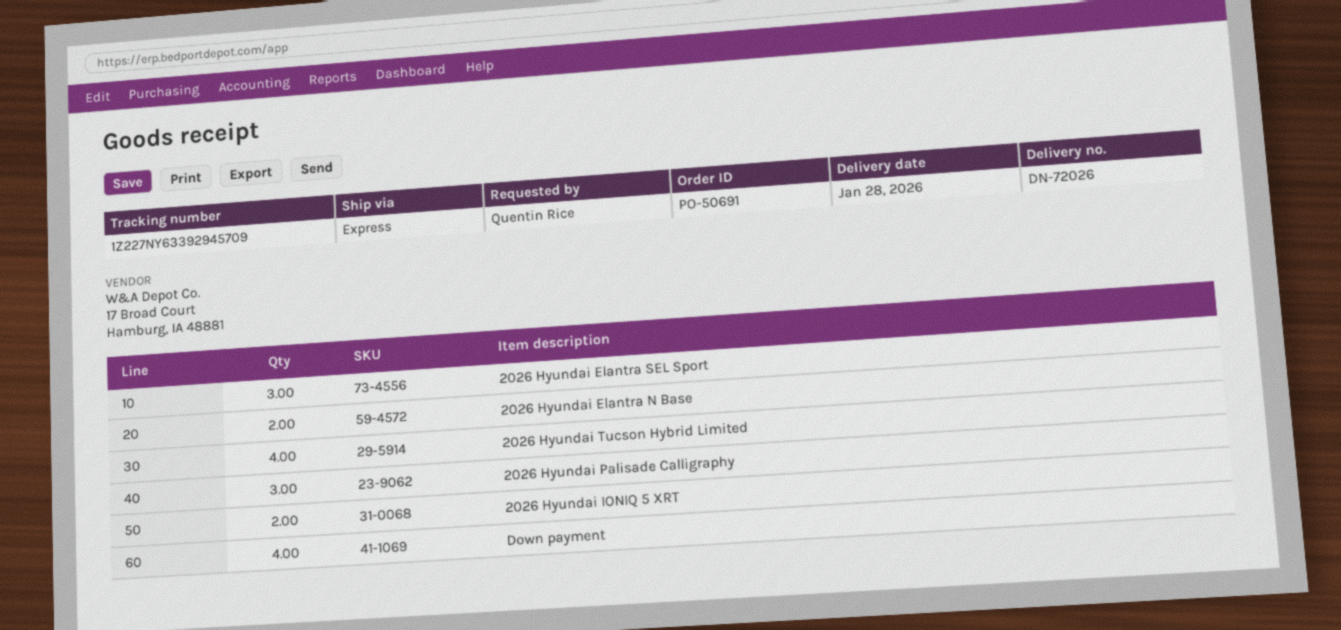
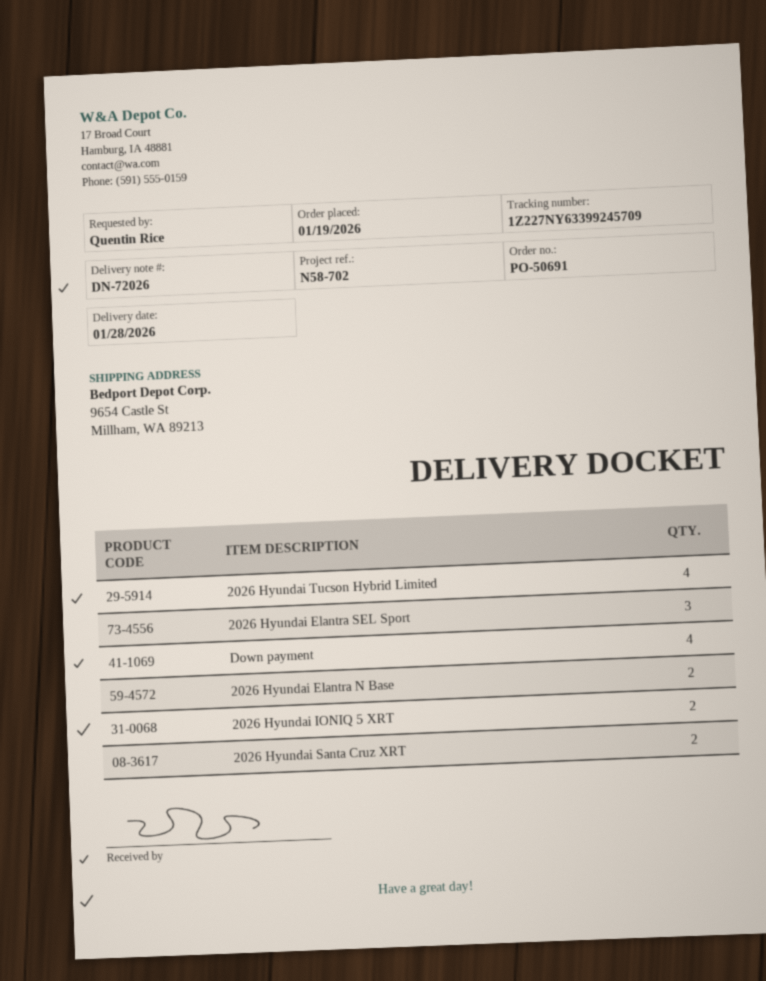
tracking number: 1Z227NY63392945709 -> 1Z227NY63399245709
2026 Hyundai Palisade Calligraphy: 3 -> none
2026 Hyundai Santa Cruz XRT: none -> 2

